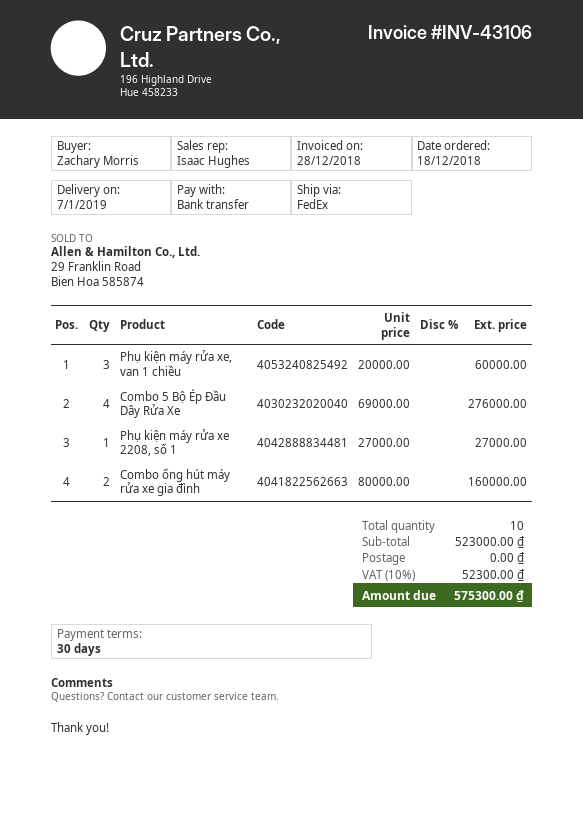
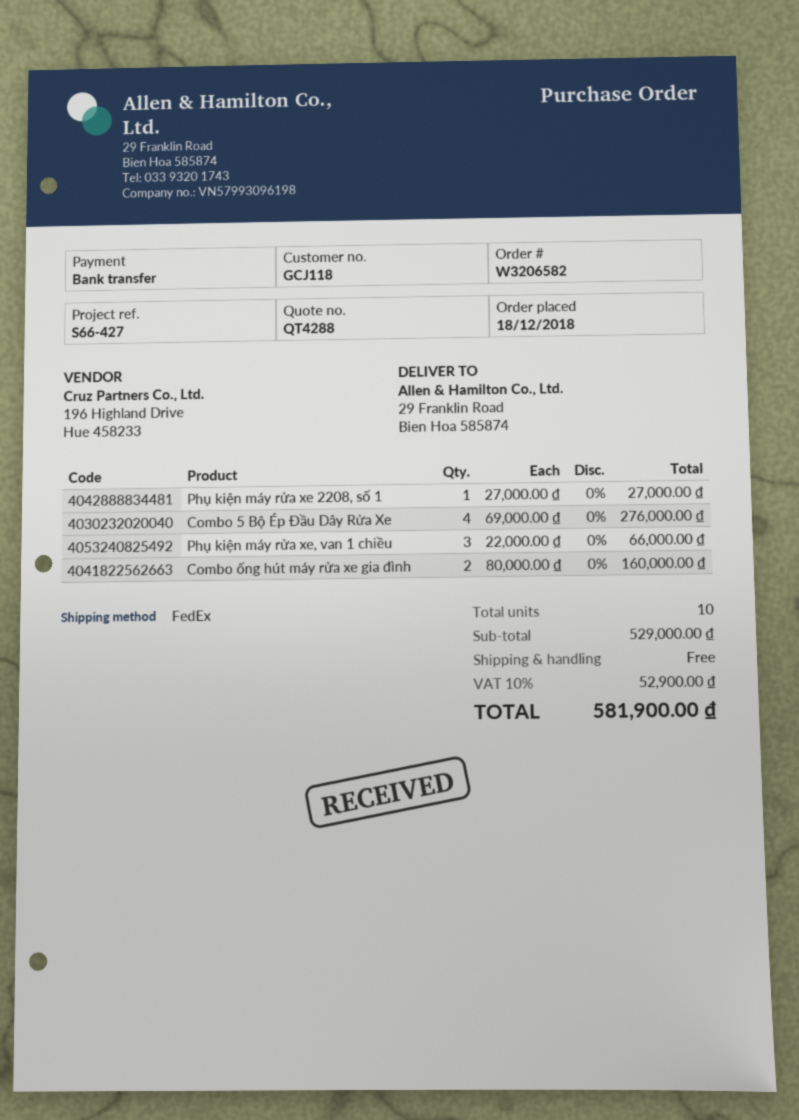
Phụ kiện máy rửa xe, van 1 chiều: 3 x 20000.00 = 60000.00 -> 3 x 22000.00 = 66000.00
subtotal: 523000.00 -> 529000.00
tax: 10% = 52300.00 -> 10% = 52900.00
total: 575300.00 -> 581900.00

